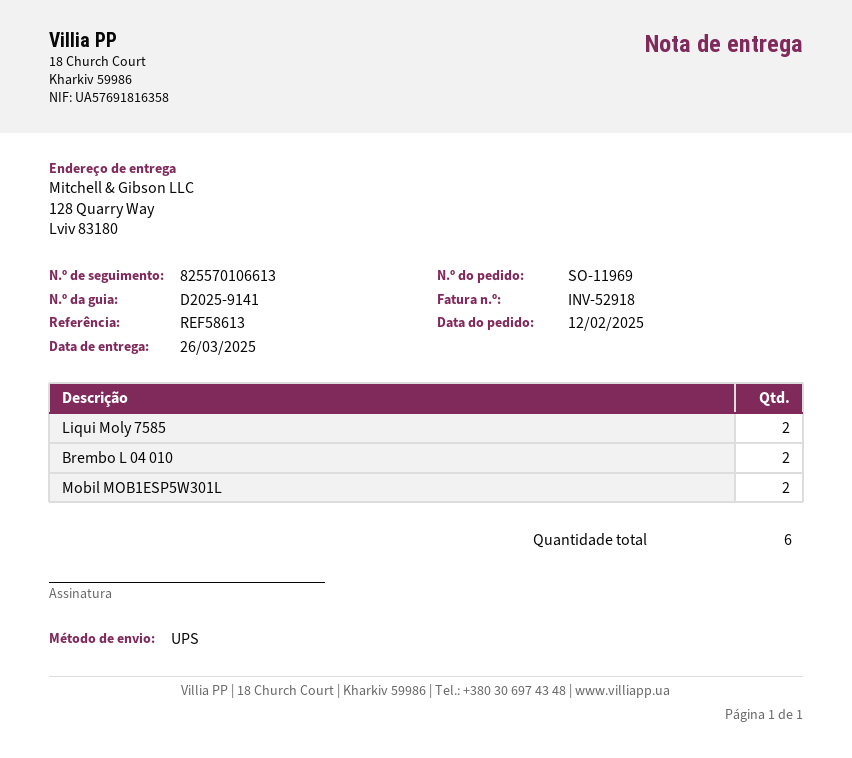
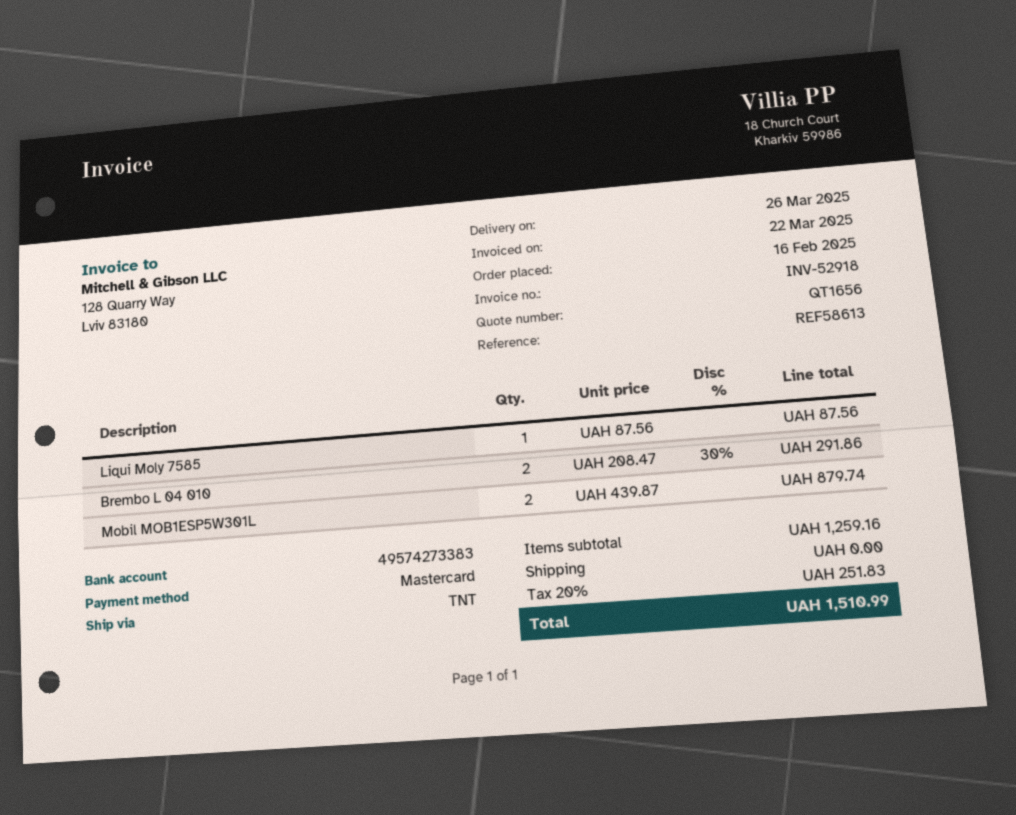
order date: 2025-02-12 -> 2025-02-16
shipping method: UPS -> TNT
Liqui Moly 7585: 2 -> 1

